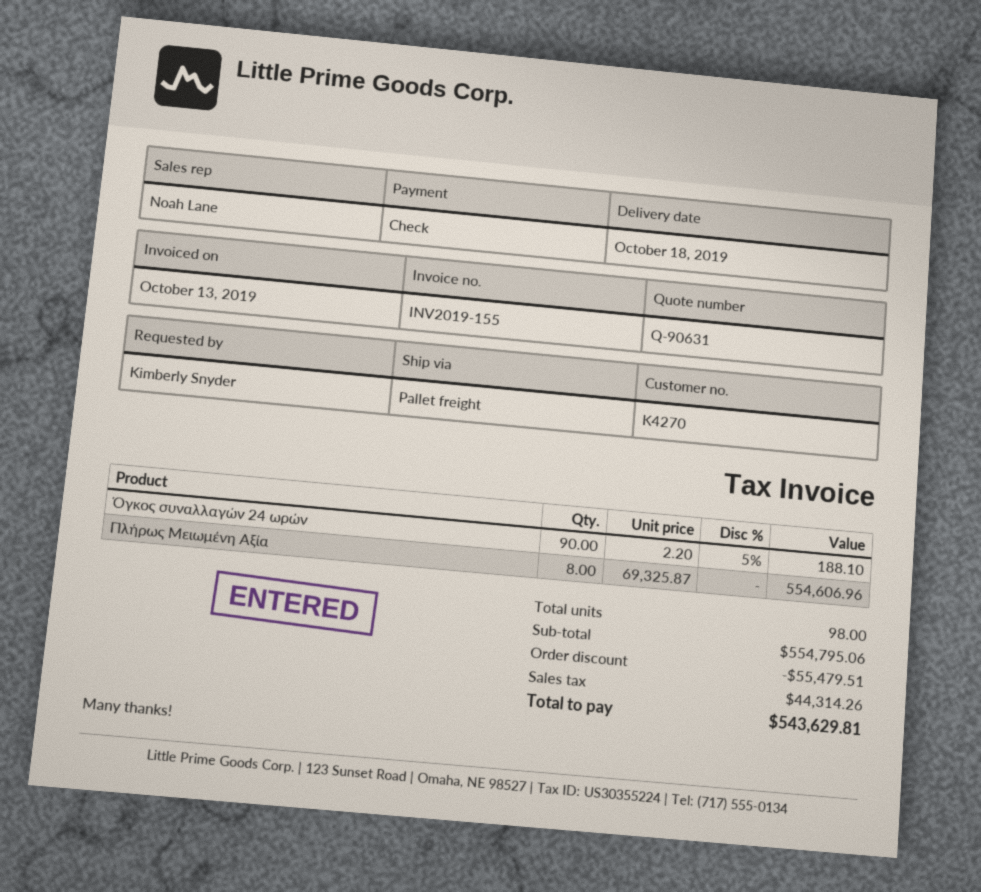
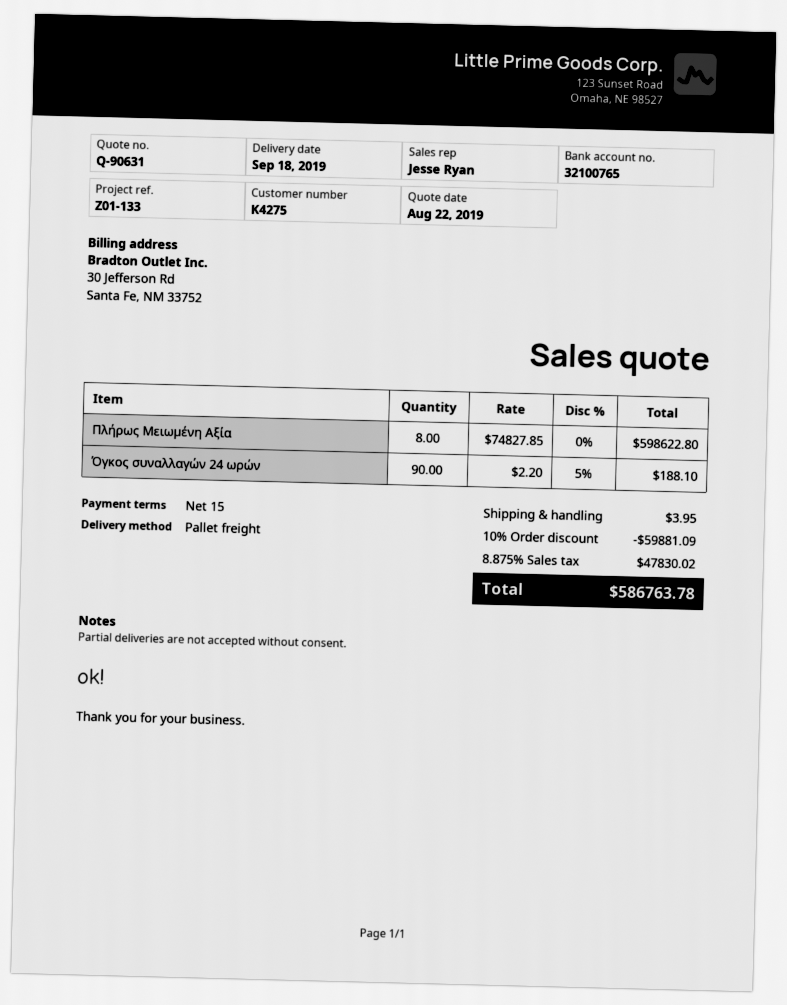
delivery date: 2019-10-18 -> 2019-09-18
customer number: K4270 -> K4275
sales rep: Noah Lane -> Jesse Ryan
Πλήρως Μειωμένη Αξία: 8 x 69325.87 = 554606.96 -> 8 x 74827.85 = 598622.80
discount: 55479.51 -> 59881.09
shipping: none -> 3.95
tax: 44314.26 -> 47830.02
total: 543629.81 -> 586763.78

